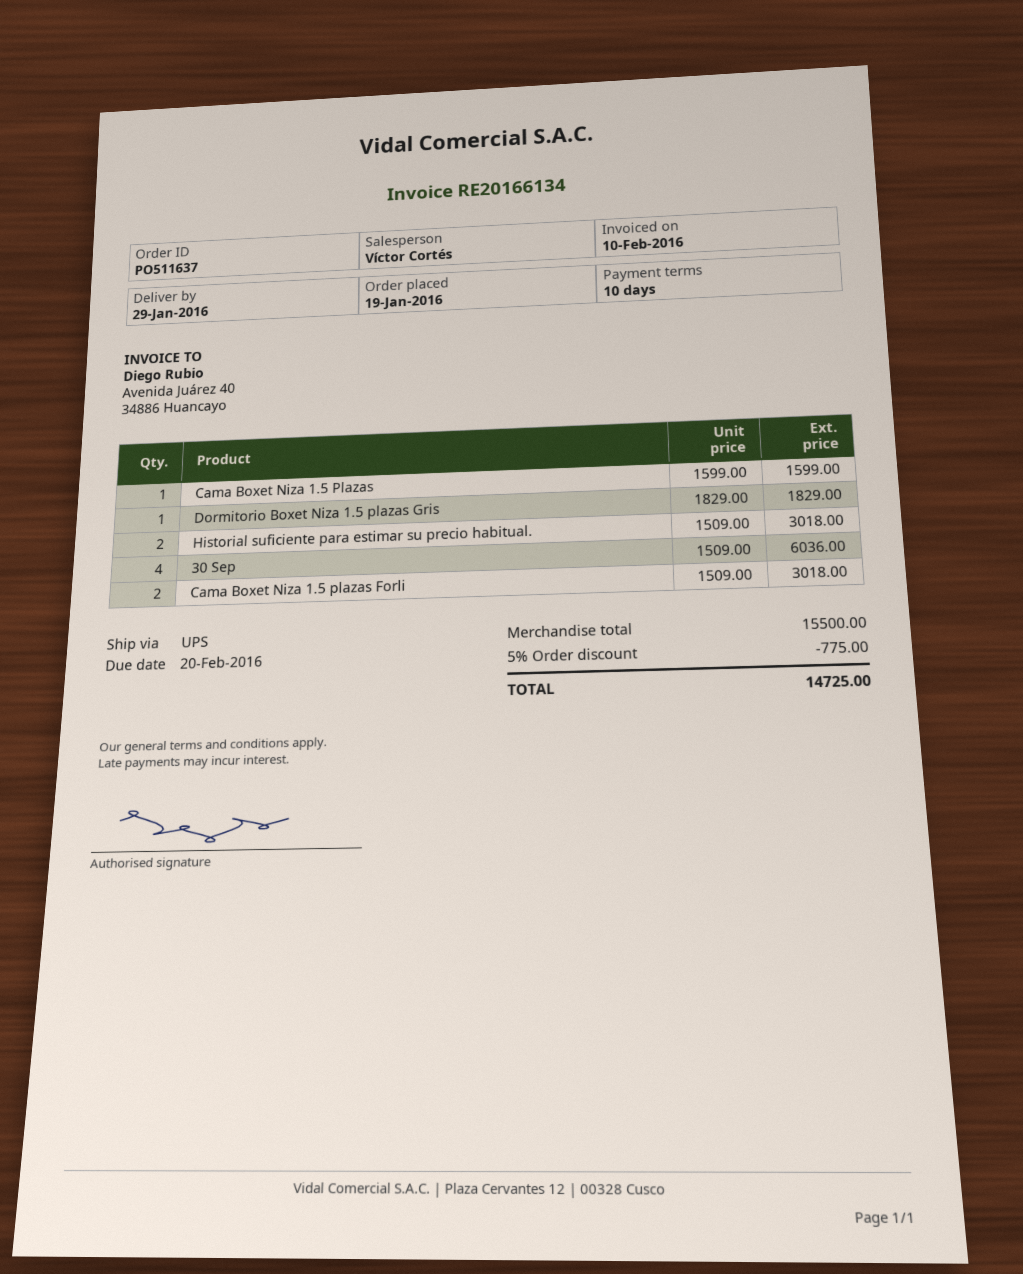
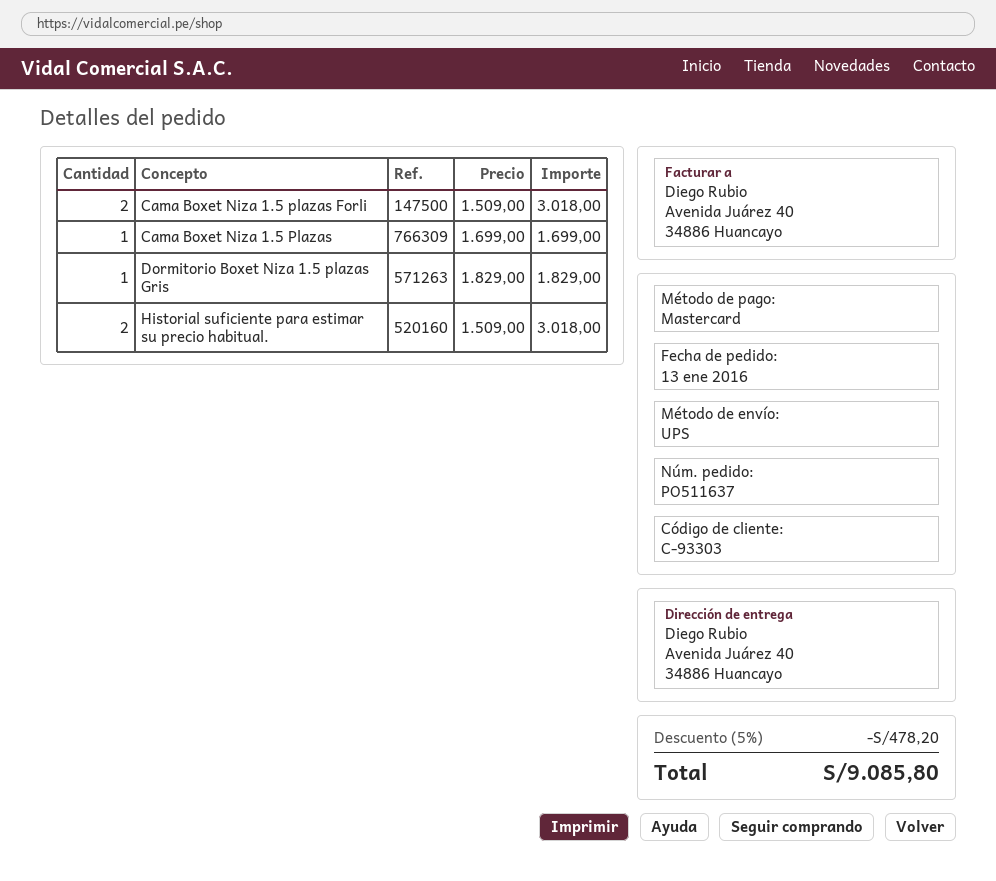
order date: 2016-01-19 -> 2016-01-13
Cama Boxet Niza 1.5 Plazas: 1 x 1599.00 = 1599.00 -> 1 x 1699.00 = 1699.00
30 Sep: 4 x 1509.00 = 6036.00 -> none
discount: 5% = 775.00 -> 5% = 478.20
total: 14725.00 -> 9085.80

